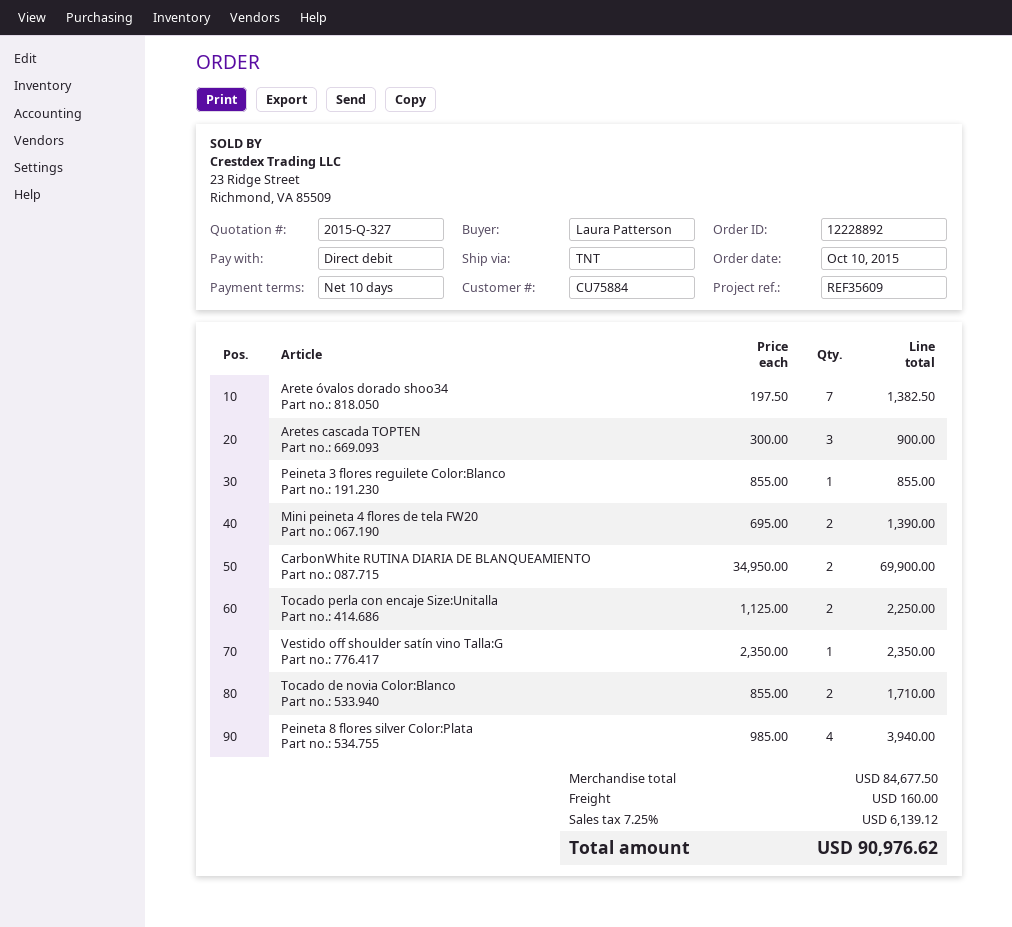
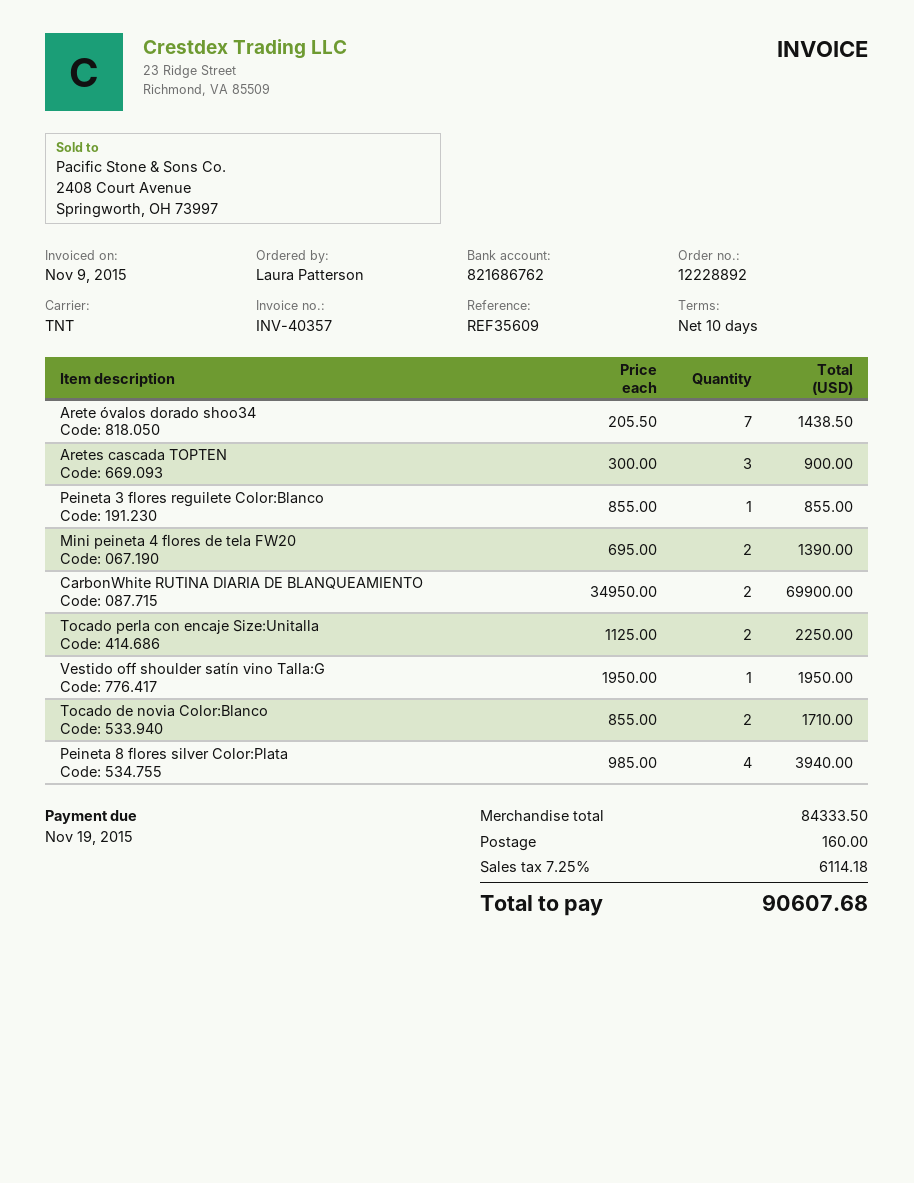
Arete óvalos dorado shoo34: 7 x 197.50 = 1382.50 -> 7 x 205.50 = 1438.50
Vestido off shoulder satín vino Talla:G: 1 x 2350.00 = 2350.00 -> 1 x 1950.00 = 1950.00
subtotal: 84677.50 -> 84333.50
tax: 7.25% = 6139.12 -> 7.25% = 6114.18
total: 90976.62 -> 90607.68

